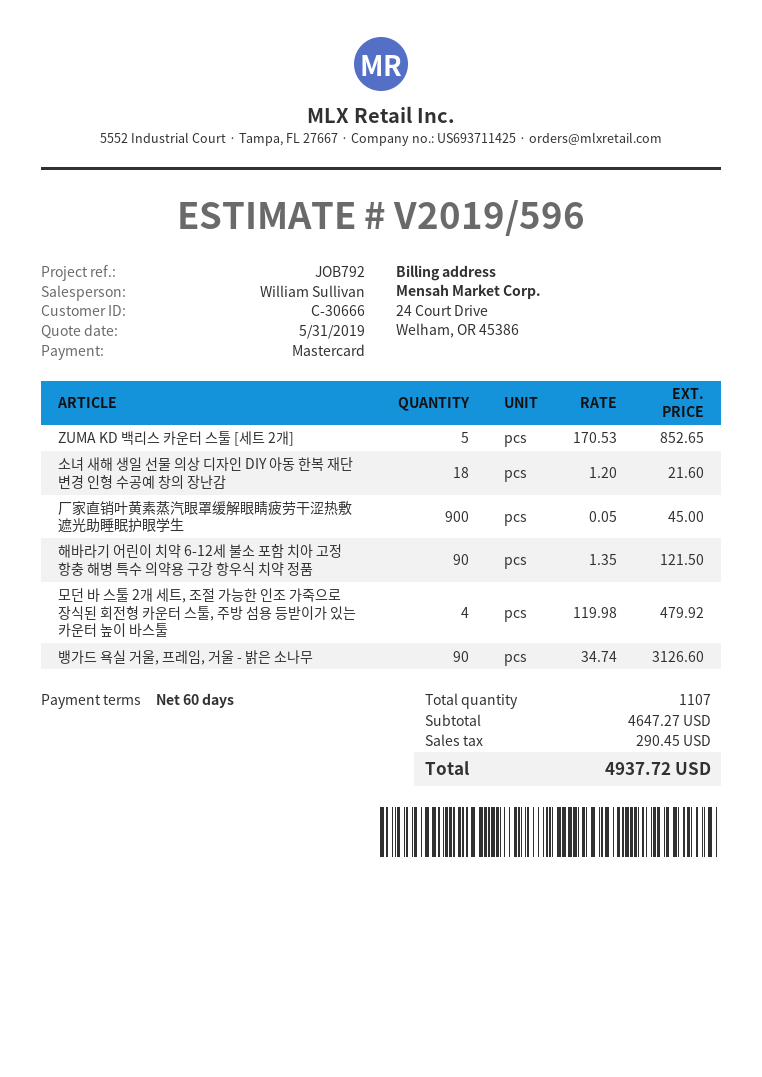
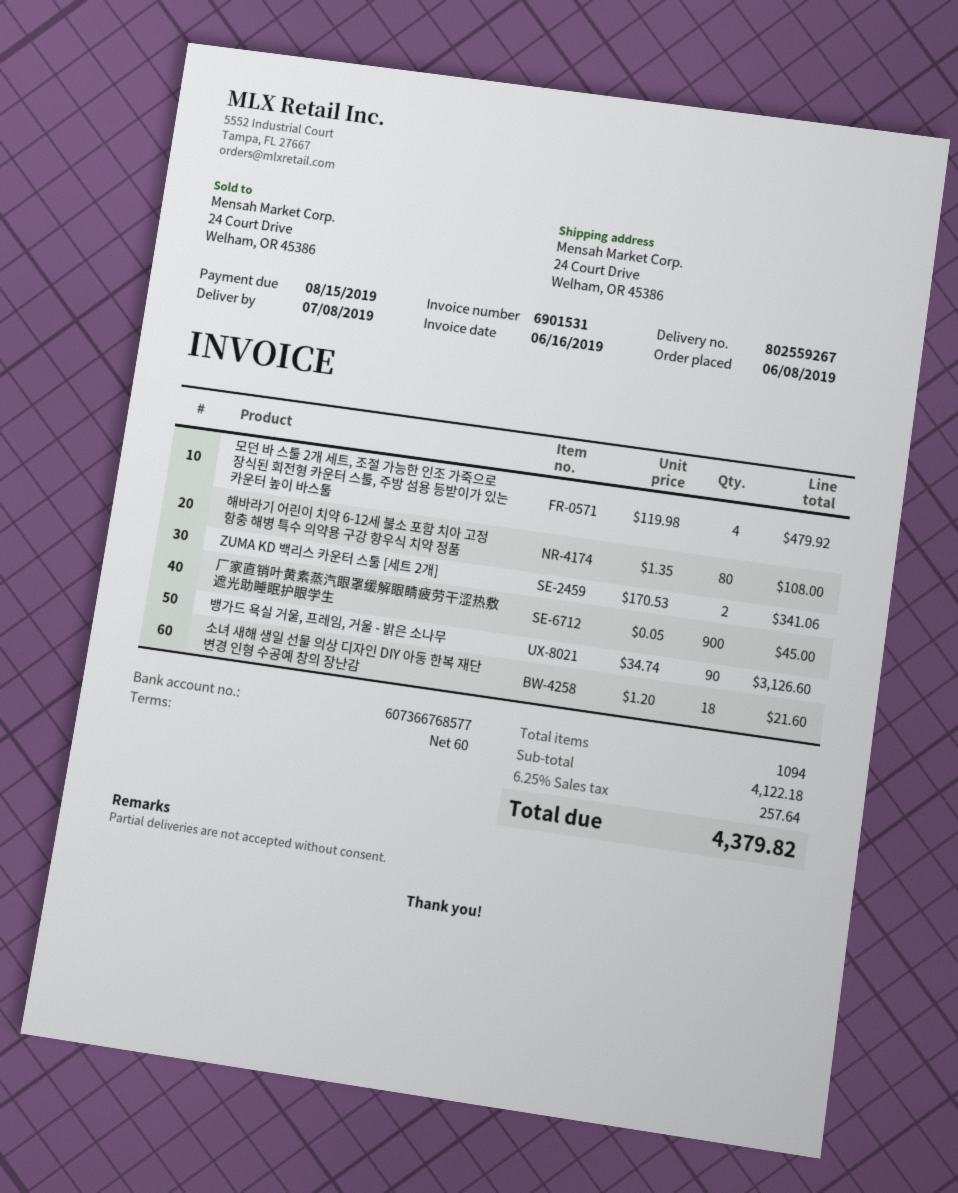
ZUMA KD 백리스 카운터 스툴 [세트 2개]: 5 x 170.53 = 852.65 -> 2 x 170.53 = 341.06
해바라기 어린이 치약 6-12세 불소 포함 치아 고정 항충 해병 특수 의약용 구강 항우식 치약 정품: 90 x 1.35 = 121.50 -> 80 x 1.35 = 108.00
total quantity: 1107 -> 1094
subtotal: 4647.27 -> 4122.18
tax: 290.45 -> 257.64
total: 4937.72 -> 4379.82

